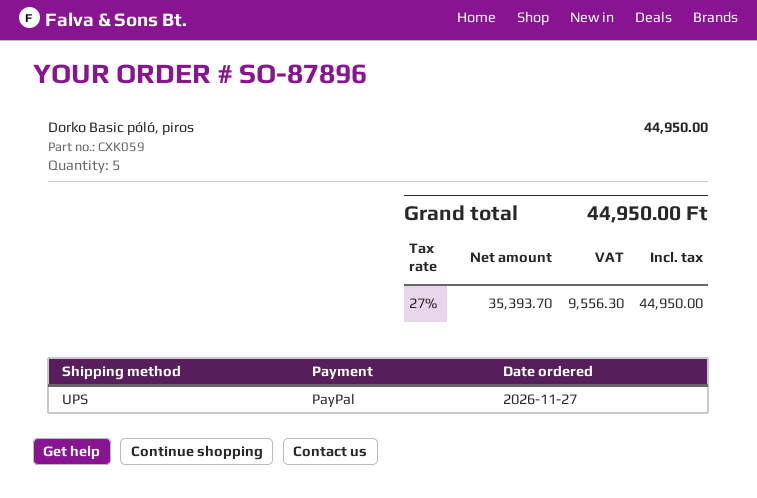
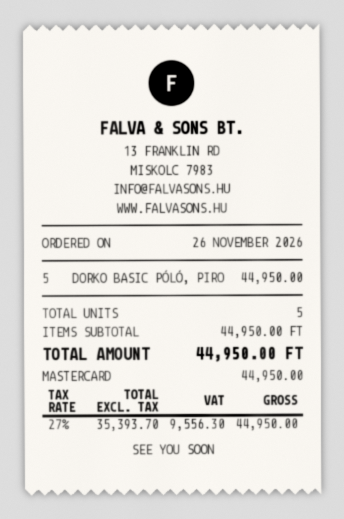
order date: 2026-11-27 -> 2026-11-26
payment method: PayPal -> Mastercard

